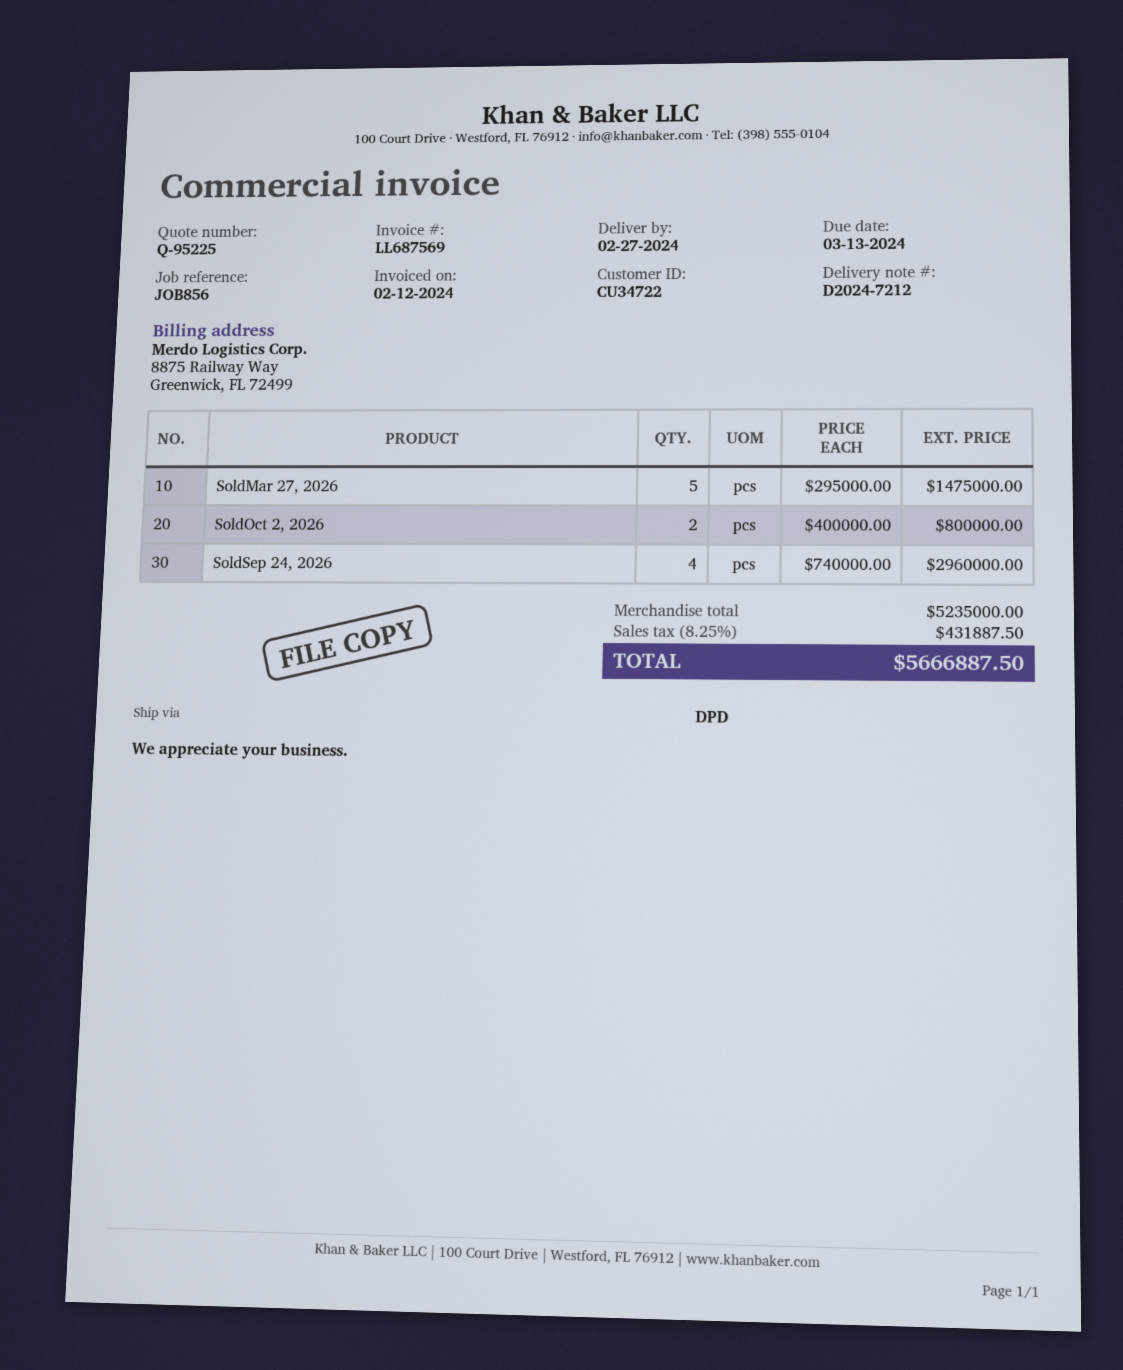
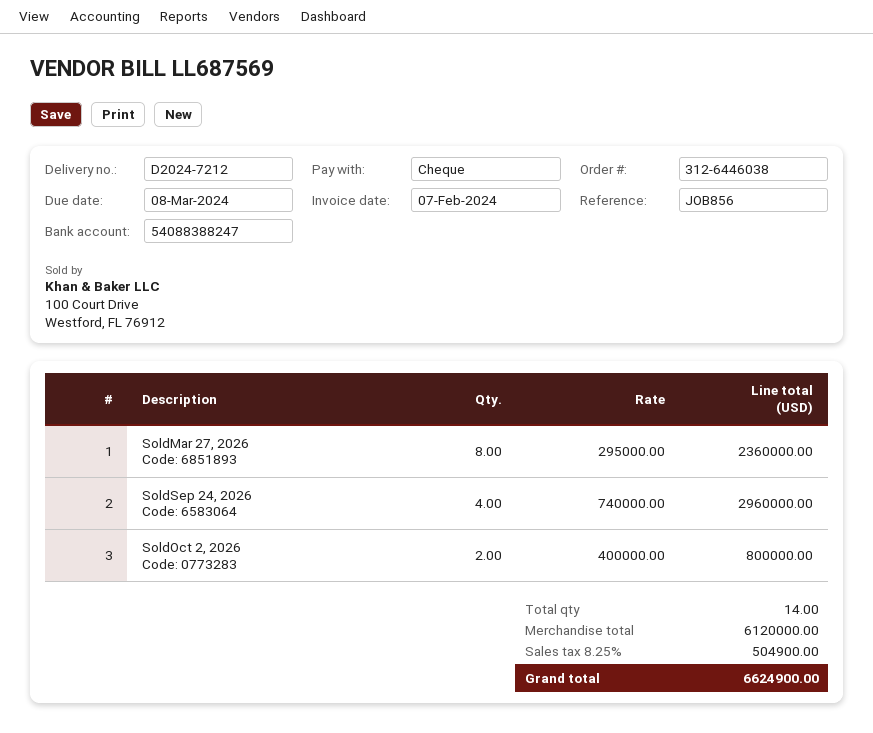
invoice date: 2024-02-12 -> 2024-02-07
due date: 2024-03-13 -> 2024-03-08
SoldMar 27, 2026: 5 x 295000.00 = 1475000.00 -> 8 x 295000.00 = 2360000.00
subtotal: 5235000.00 -> 6120000.00
tax: 8.25% = 431887.50 -> 8.25% = 504900.00
total: 5666887.50 -> 6624900.00

